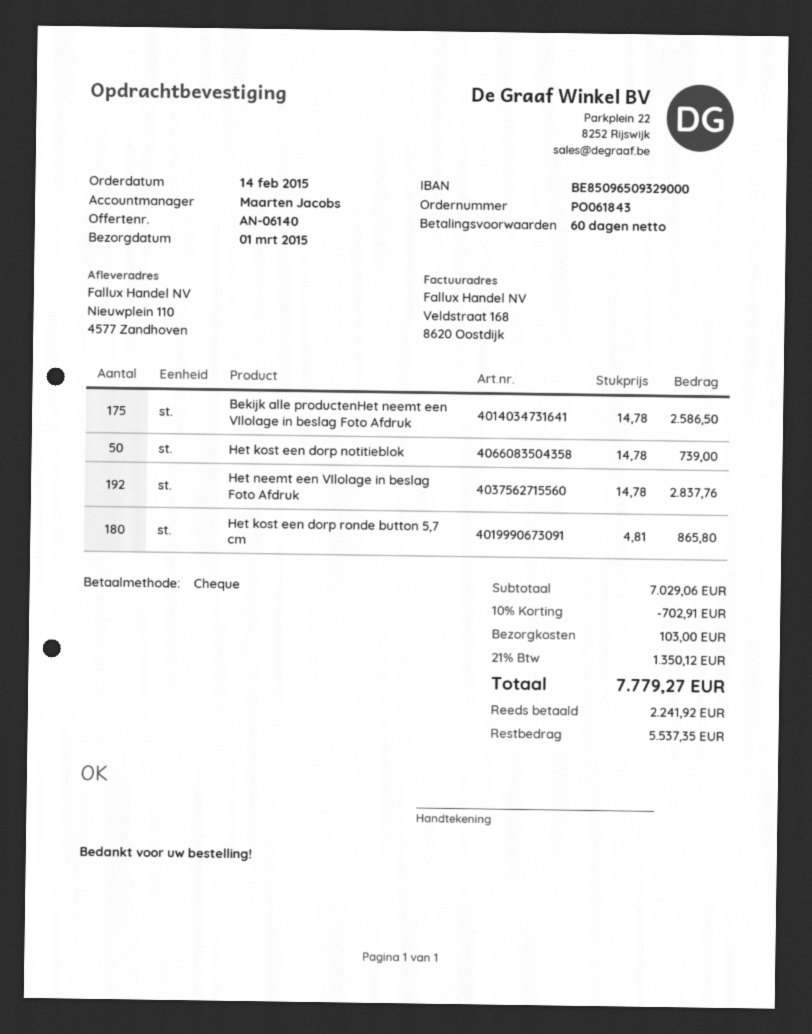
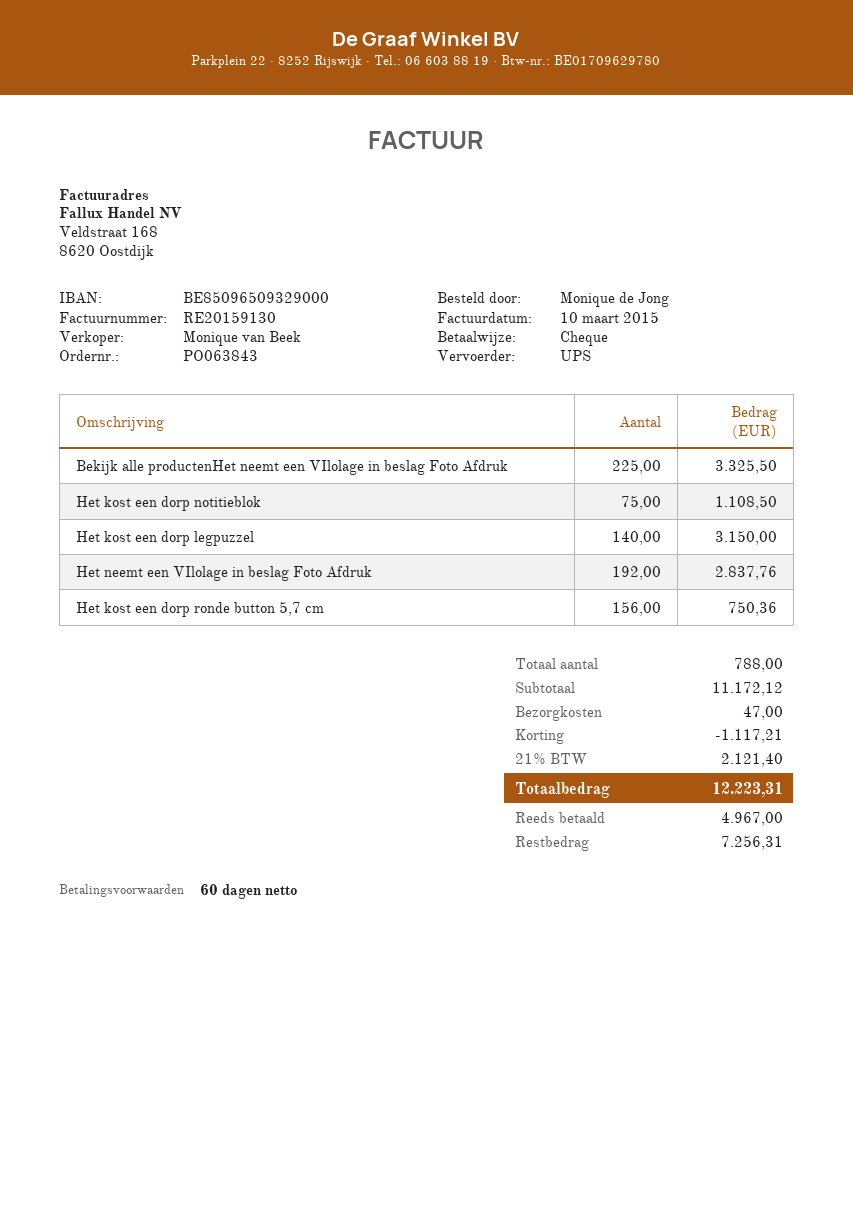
order number: PO061843 -> PO063843
sales rep: Maarten Jacobs -> Monique van Beek
Bekijk alle productenHet neemt een VIlolage in beslag Foto Afdruk: 175 for 2586.50 -> 225 for 3325.50
Het kost een dorp notitieblok: 50 for 739.00 -> 75 for 1108.50
Het kost een dorp ronde button 5,7 cm: 180 for 865.80 -> 156 for 750.36
Het kost een dorp legpuzzel: none -> 140 for 3150.00
subtotal: 7029.06 -> 11172.12
discount: 702.91 -> 1117.21
shipping: 103.00 -> 47.00
tax: 21% = 1350.12 -> 21% = 2121.40
total: 7779.27 -> 12223.31
deposit: 2241.92 -> 4967.00
balance: 5537.35 -> 7256.31

